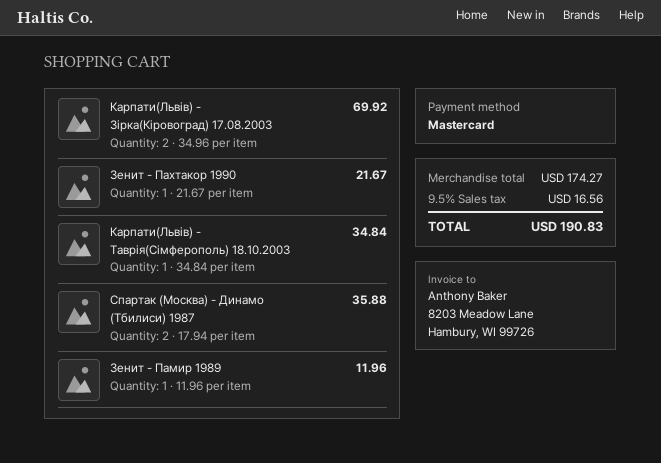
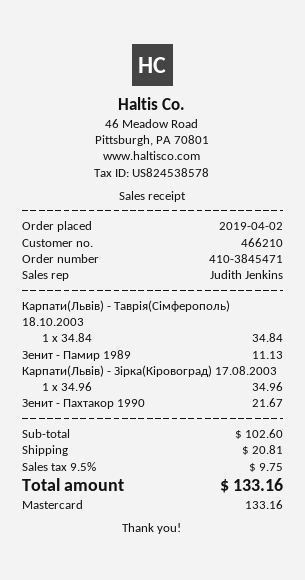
Карпати(Львів) - Зірка(Кіровоград) 17.08.2003: 2 x 34.96 = 69.92 -> 1 x 34.96 = 34.96
Спартак (Москва) - Динамо (Тбилиси) 1987: 2 x 17.94 = 35.88 -> none
Зенит - Памир 1989: 1 x 11.96 = 11.96 -> 1 x 11.13 = 11.13
subtotal: 174.27 -> 102.60
shipping: none -> 20.81
tax: 9.5% = 16.56 -> 9.5% = 9.75
total: 190.83 -> 133.16

